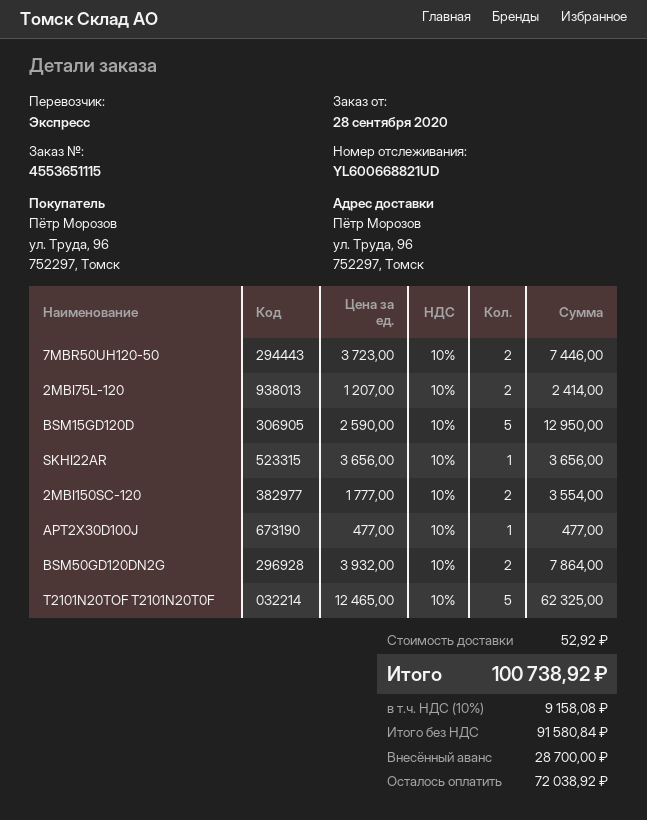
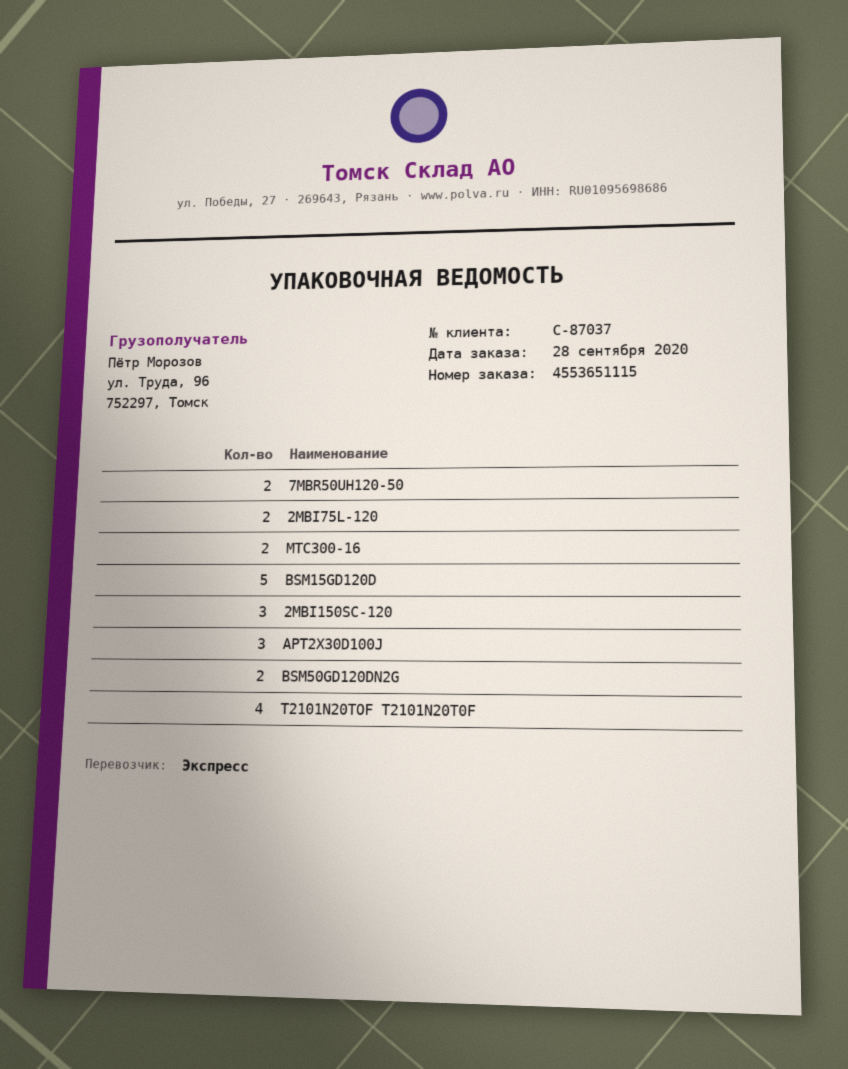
SKHI22AR: 1 -> none
2MBI150SC-120: 2 -> 3
APT2X30D100J: 1 -> 3
T2101N20TOF T2101N20T0F: 5 -> 4
MTC300-16: none -> 2

